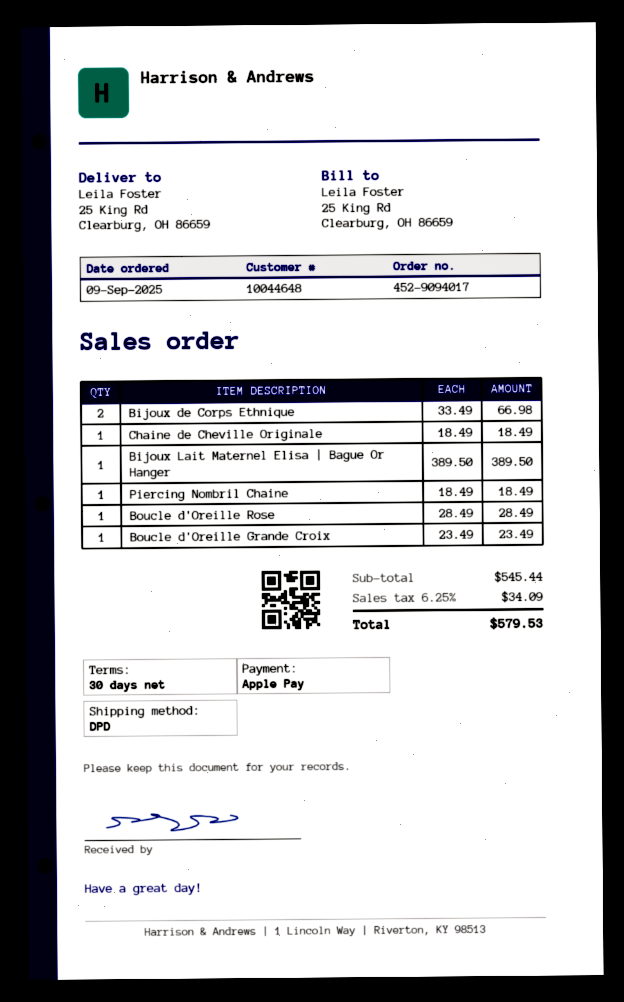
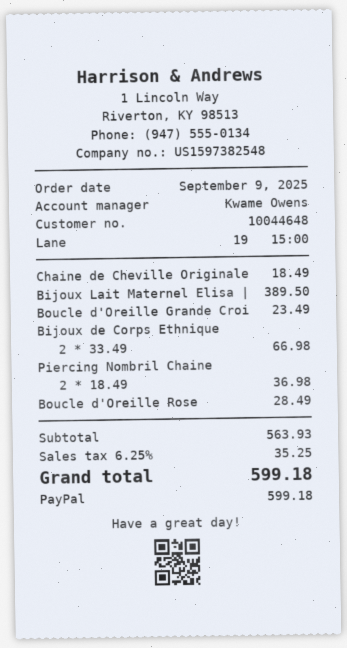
payment method: Apple Pay -> PayPal
Piercing Nombril Chaine: 1 x 18.49 = 18.49 -> 2 x 18.49 = 36.98
subtotal: 545.44 -> 563.93
tax: 6.25% = 34.09 -> 6.25% = 35.25
total: 579.53 -> 599.18

